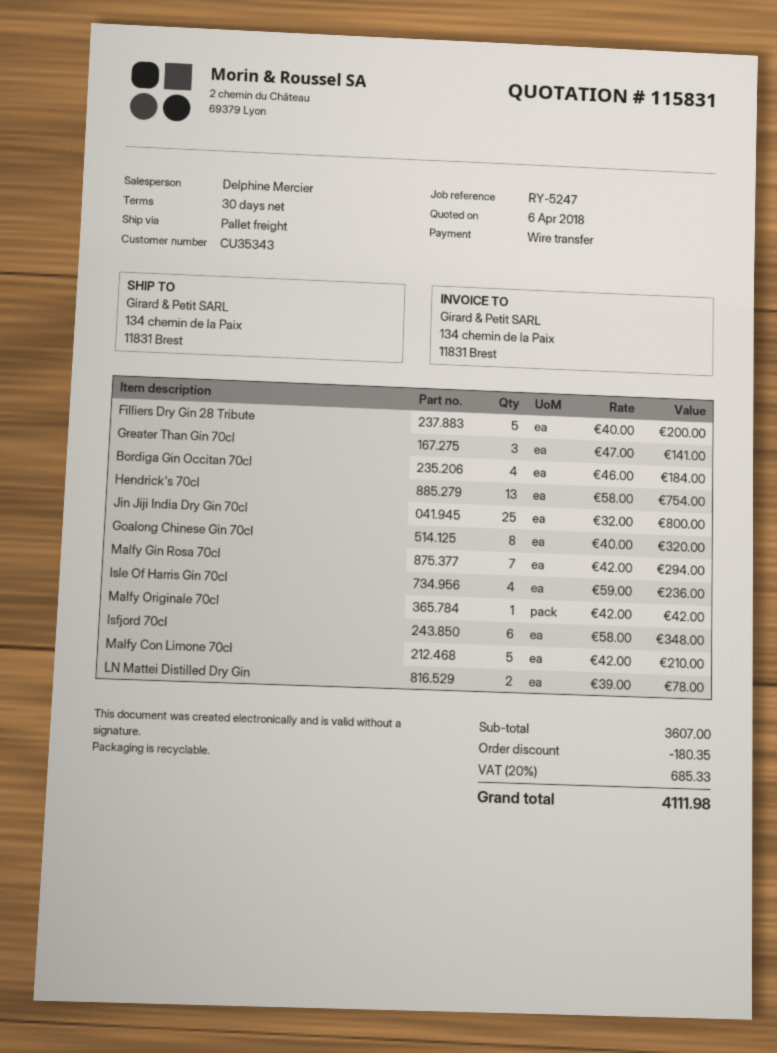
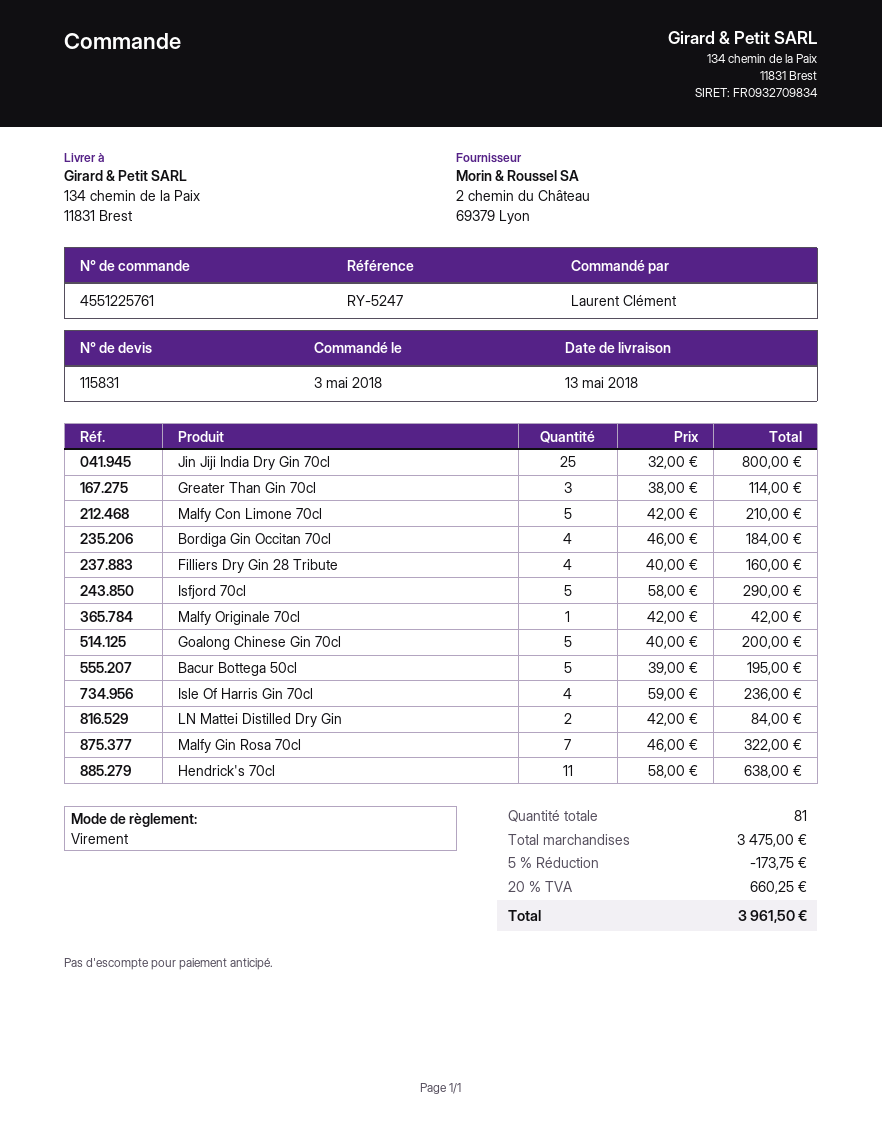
Filliers Dry Gin 28 Tribute: 5 x 40.00 = 200.00 -> 4 x 40.00 = 160.00
Greater Than Gin 70cl: 3 x 47.00 = 141.00 -> 3 x 38.00 = 114.00
Hendrick's 70cl: 13 x 58.00 = 754.00 -> 11 x 58.00 = 638.00
Goalong Chinese Gin 70cl: 8 x 40.00 = 320.00 -> 5 x 40.00 = 200.00
Malfy Gin Rosa 70cl: 7 x 42.00 = 294.00 -> 7 x 46.00 = 322.00
Isfjord 70cl: 6 x 58.00 = 348.00 -> 5 x 58.00 = 290.00
LN Mattei Distilled Dry Gin: 2 x 39.00 = 78.00 -> 2 x 42.00 = 84.00
Bacur Bottega 50cl: none -> 5 x 39.00 = 195.00
subtotal: 3607.00 -> 3475.00
discount: 180.35 -> 173.75
tax: 20% = 685.33 -> 20% = 660.25
total: 4111.98 -> 3961.50

